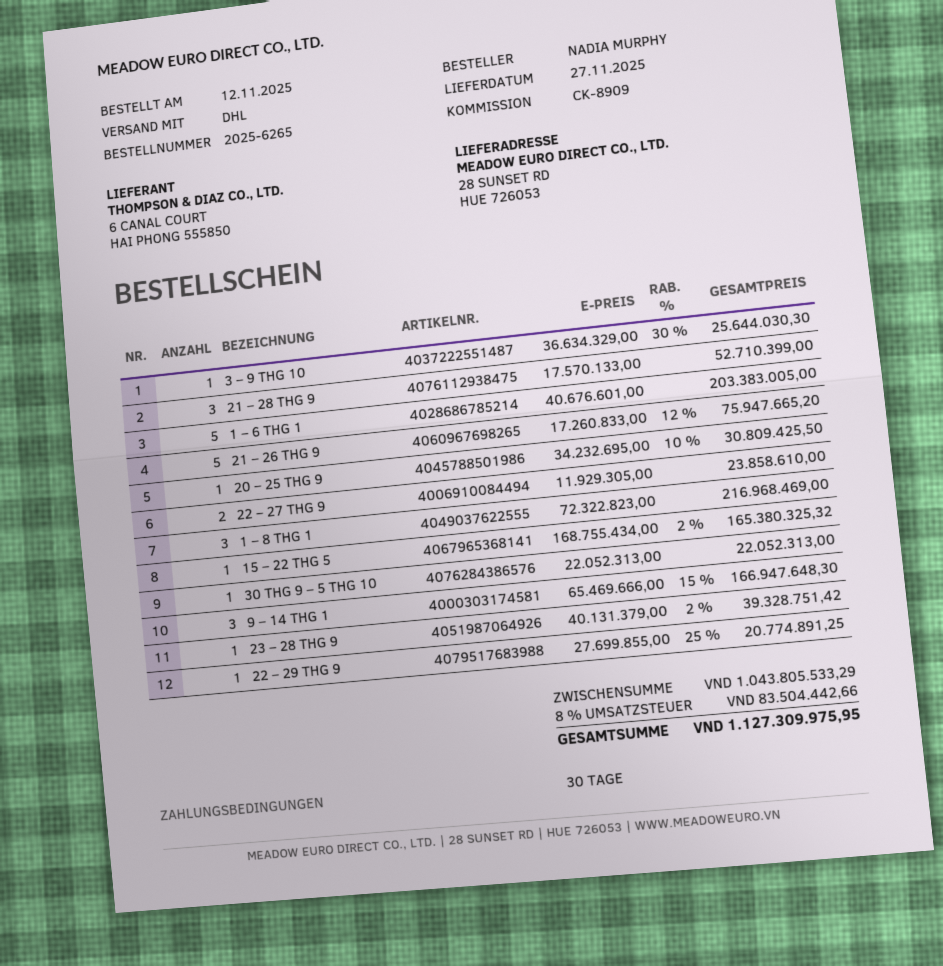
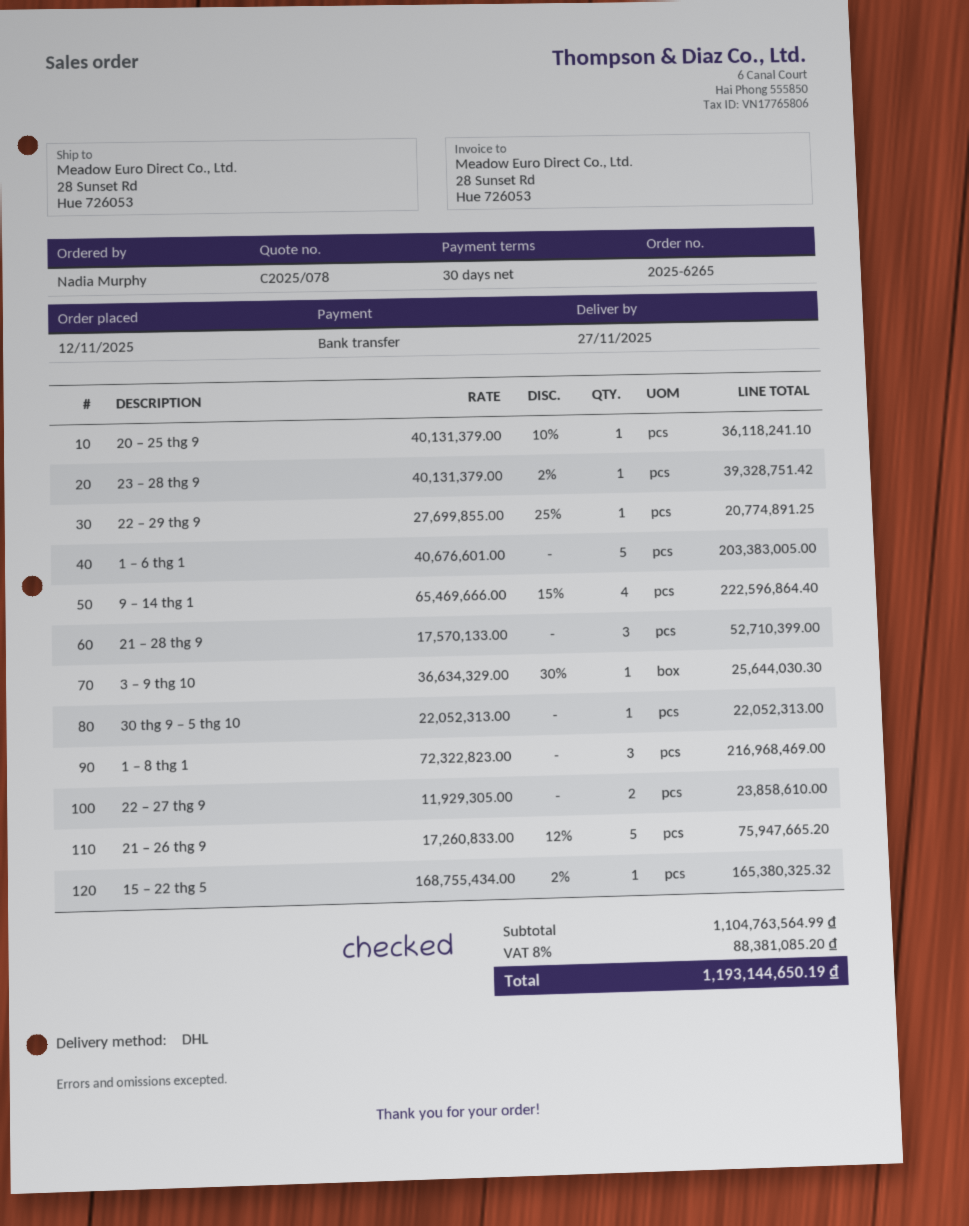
20 – 25 THG 9: 1 x 34232695.00 - 10% = 30809425.50 -> 1 x 40131379.00 - 10% = 36118241.10
9 – 14 THG 1: 3 x 65469666.00 - 15% = 166947648.30 -> 4 x 65469666.00 - 15% = 222596864.40
subtotal: 1043805533.29 -> 1104763564.99
tax: 8% = 83504442.66 -> 8% = 88381085.20
total: 1127309975.95 -> 1193144650.19

